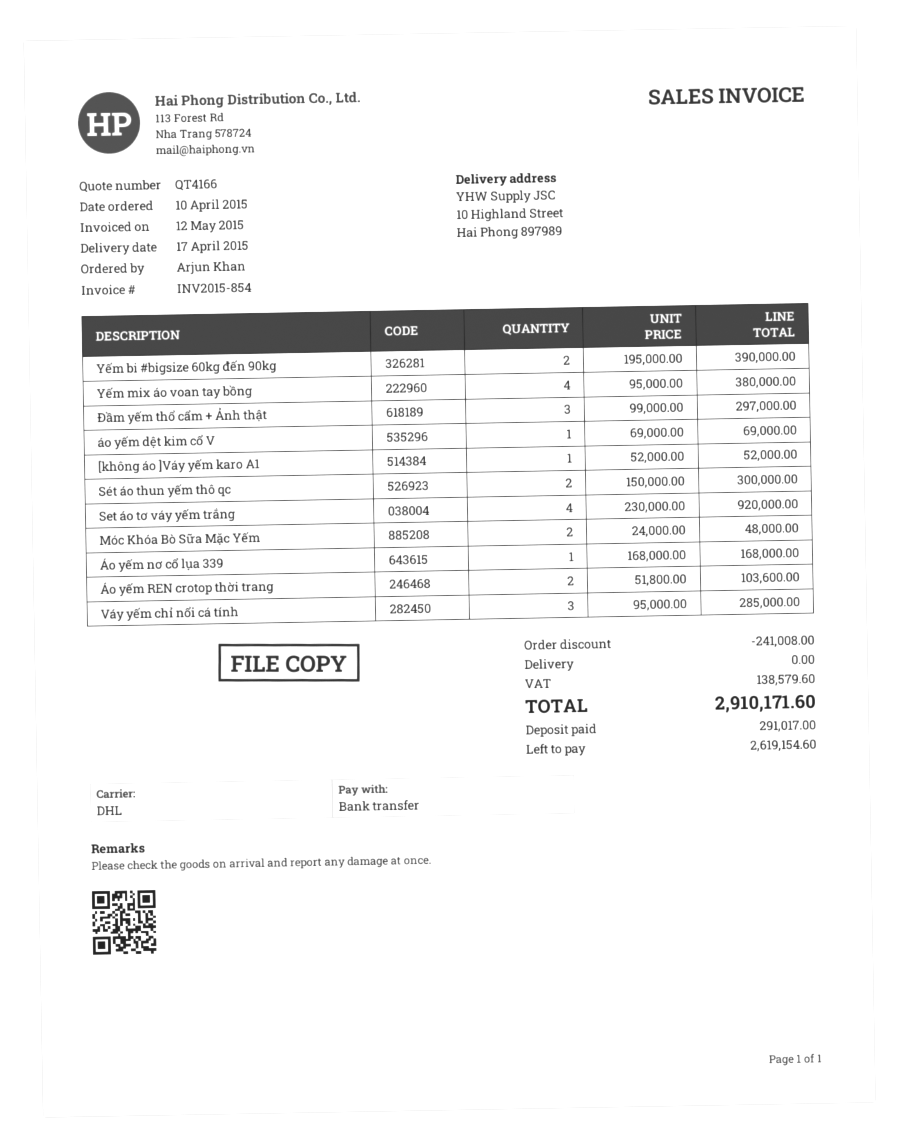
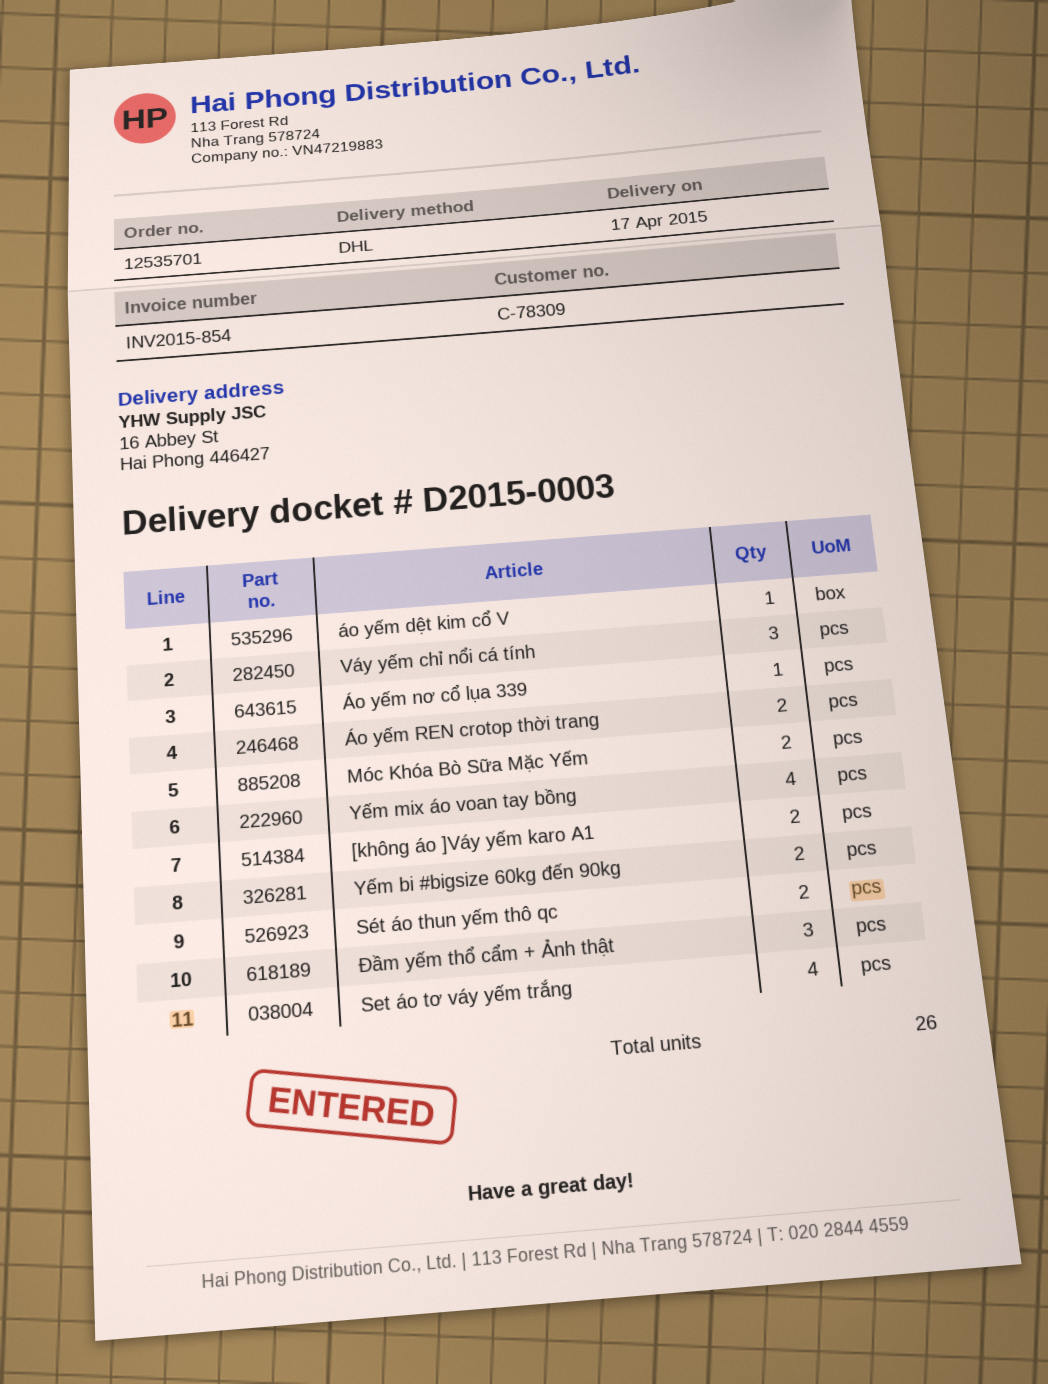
ship to: 10 Highland Street, Hai Phong 897989 -> 16 Abbey St, Hai Phong 446427
[không áo ]Váy yếm karo A1: 1 -> 2

